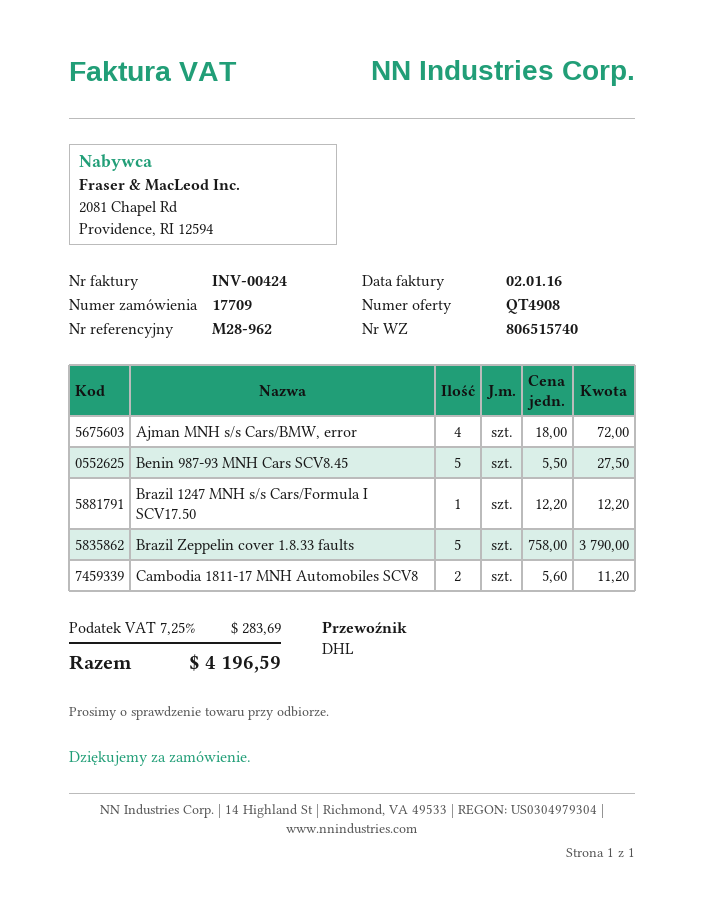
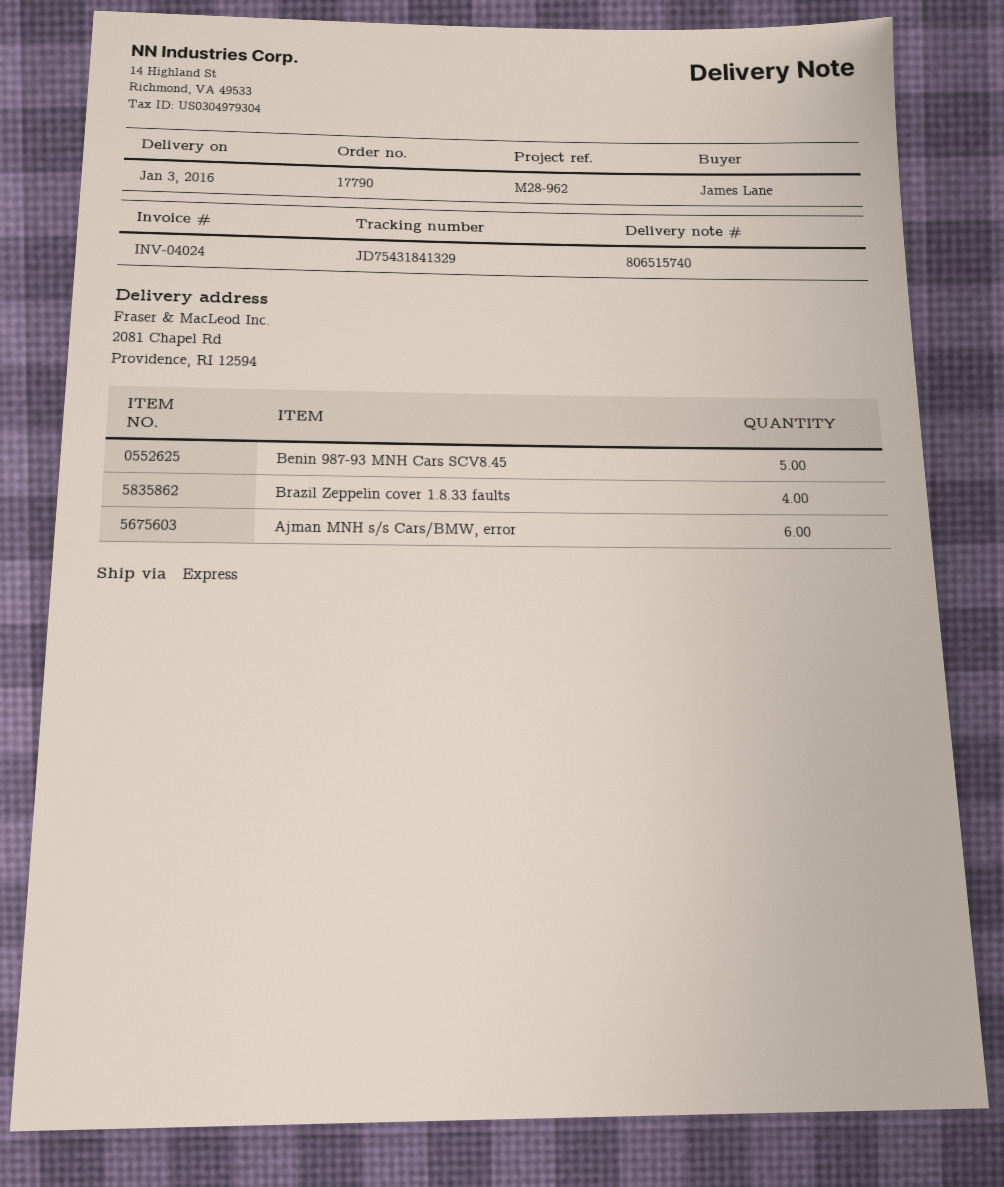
order number: 17709 -> 17790
invoice number: INV-00424 -> INV-04024
shipping method: DHL -> express
Ajman MNH s/s Cars/BMW, error: 4 -> 6
Brazil 1247 MNH s/s Cars/Formula I SCV17.50: 1 -> none
Brazil Zeppelin cover 1.8.33 faults: 5 -> 4
Cambodia 1811-17 MNH Automobiles SCV8: 2 -> none

